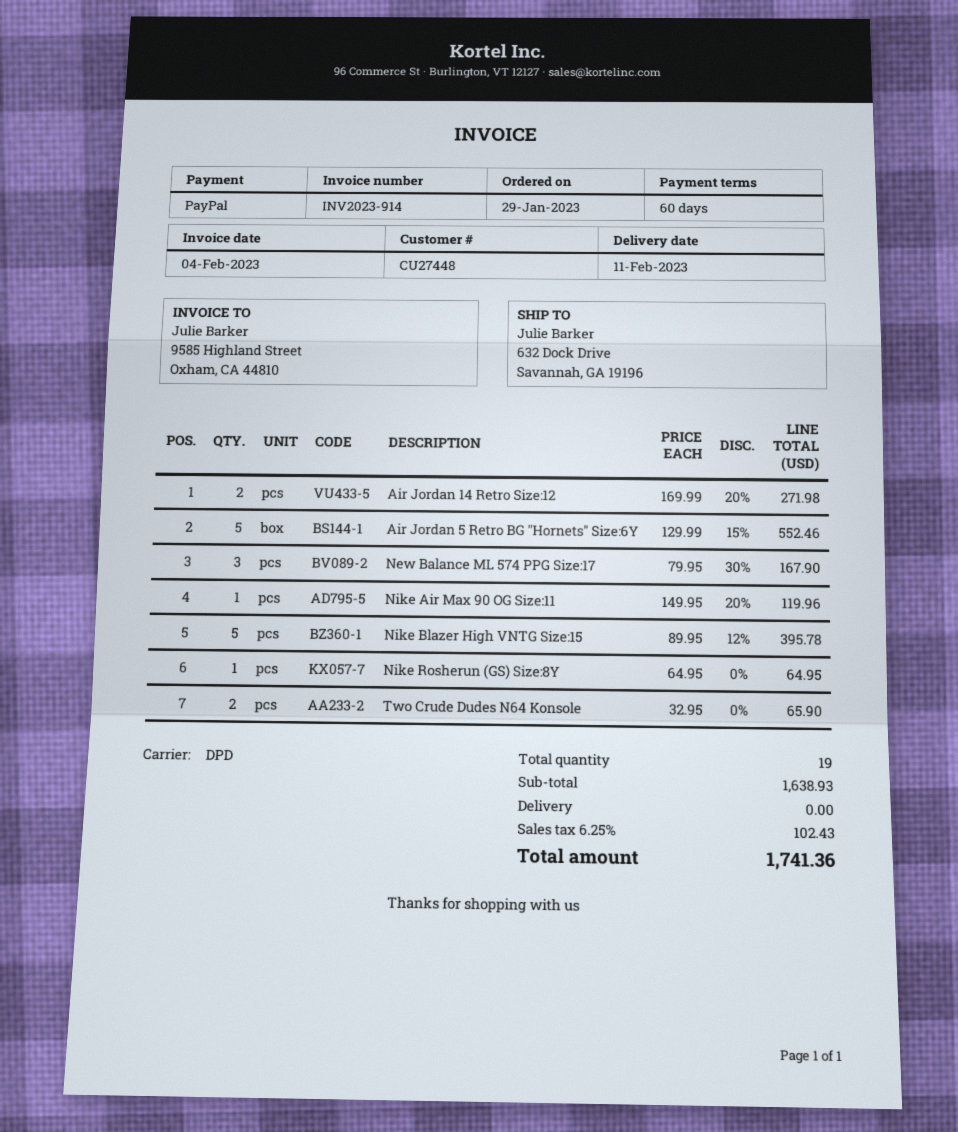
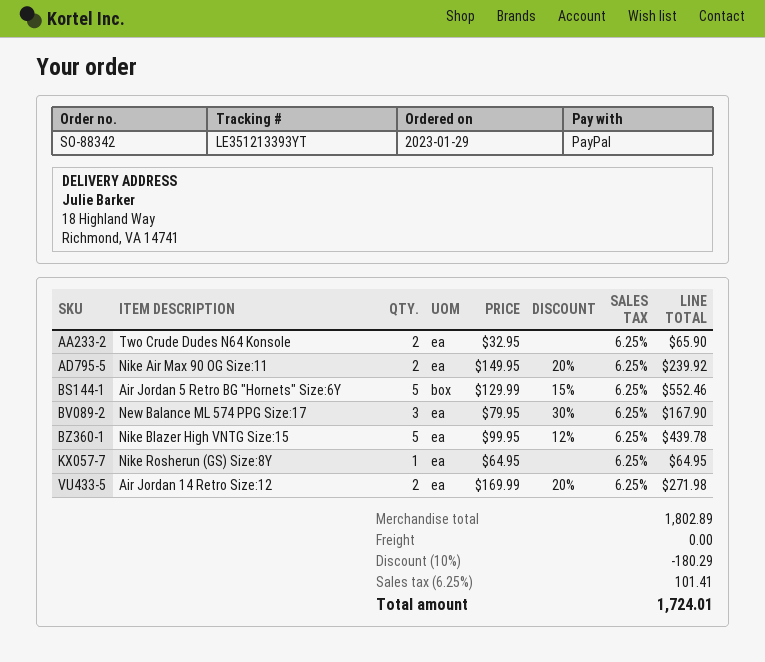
ship to: 632 Dock Drive, Savannah, GA 19196 -> 18 Highland Way, Richmond, VA 14741
Nike Air Max 90 OG Size:11: 1 x 149.95 - 20% = 119.96 -> 2 x 149.95 - 20% = 239.92
Nike Blazer High VNTG Size:15: 5 x 89.95 - 12% = 395.78 -> 5 x 99.95 - 12% = 439.78
subtotal: 1638.93 -> 1802.89
discount: none -> 10% = 180.29
tax: 6.25% = 102.43 -> 6.25% = 101.41
total: 1741.36 -> 1724.01

